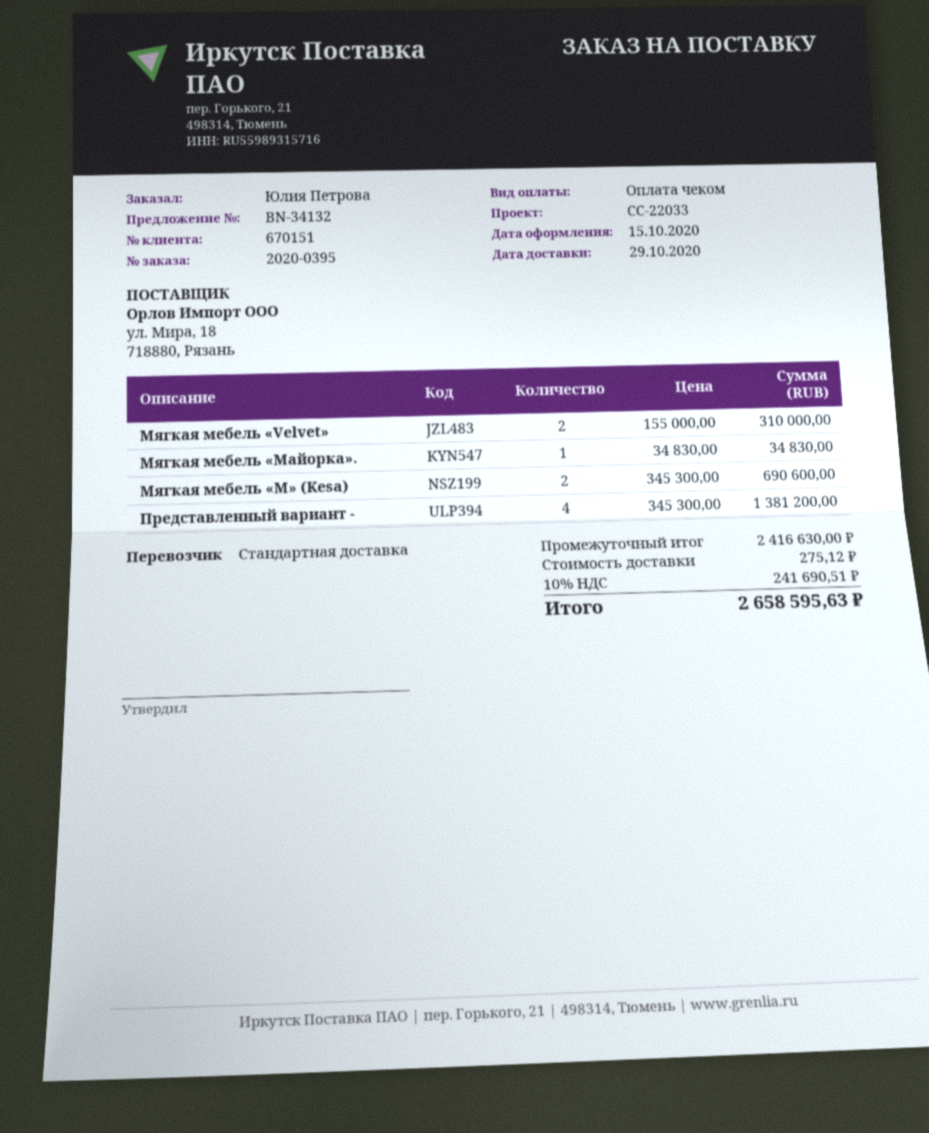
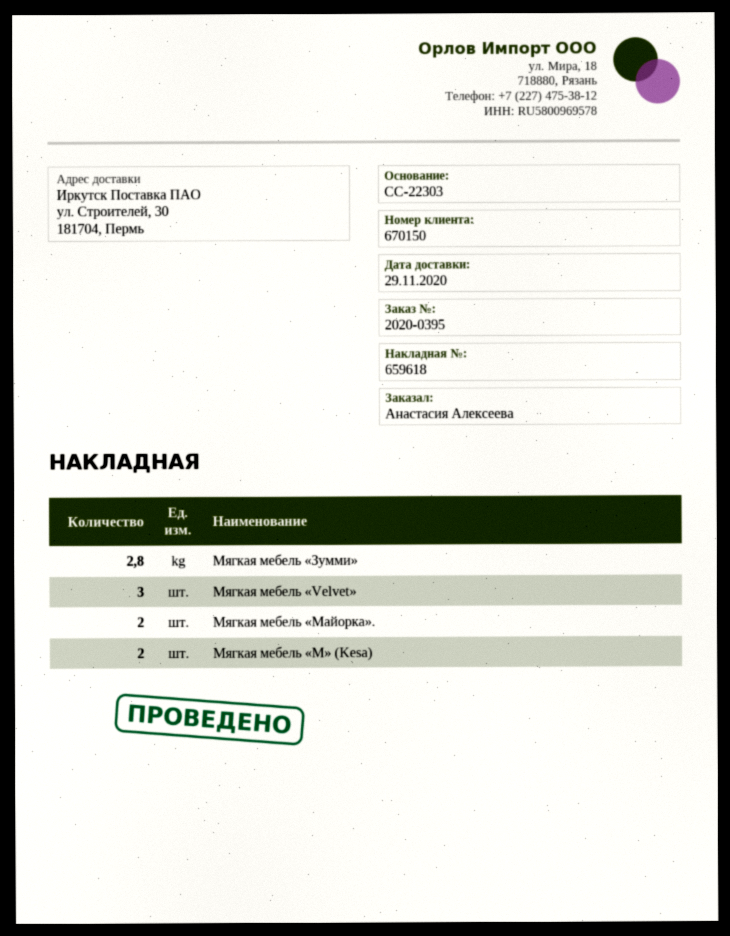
delivery date: 2020-10-29 -> 2020-11-29
customer number: 670151 -> 670150
reference: CC-22033 -> CC-22303
ordered by: Юлия Петрова -> Анастасия Алексеева
Мягкая мебель «Velvet»: 2 -> 3
Мягкая мебель «Майорка».: 1 -> 2
Представленный вариант -: 4 -> none
Мягкая мебель «Зумми»: none -> 2.8

